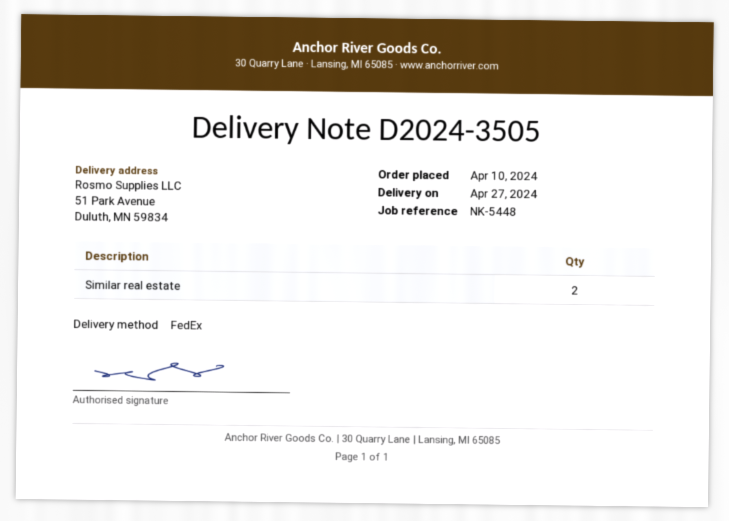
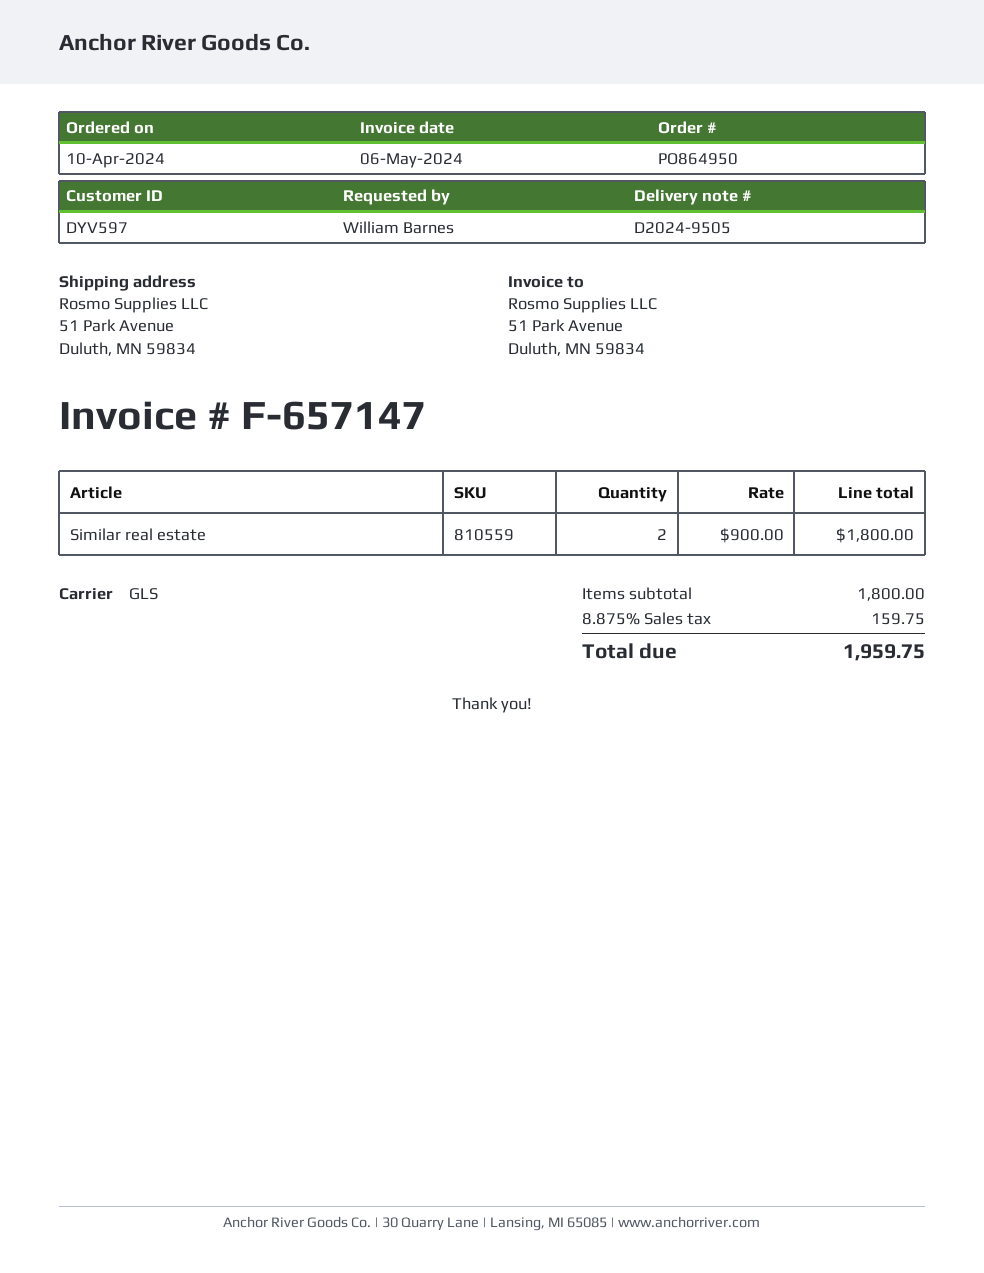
delivery note number: D2024-3505 -> D2024-9505
shipping method: FedEx -> GLS

